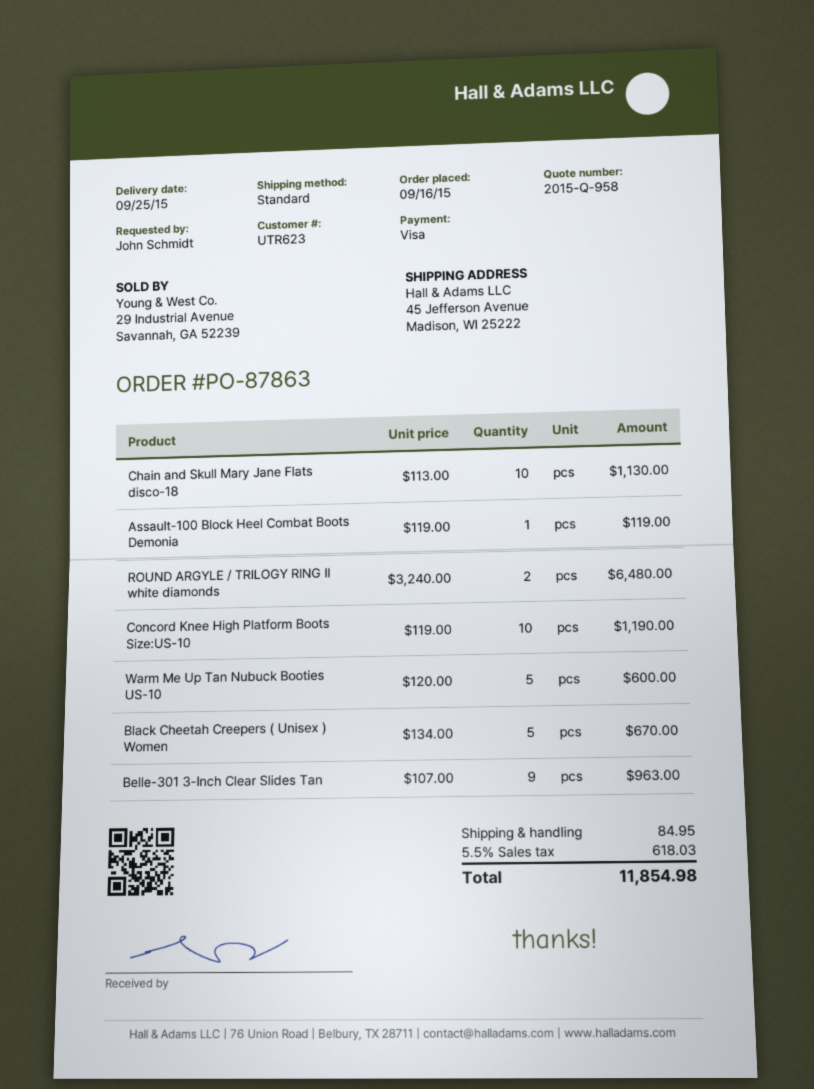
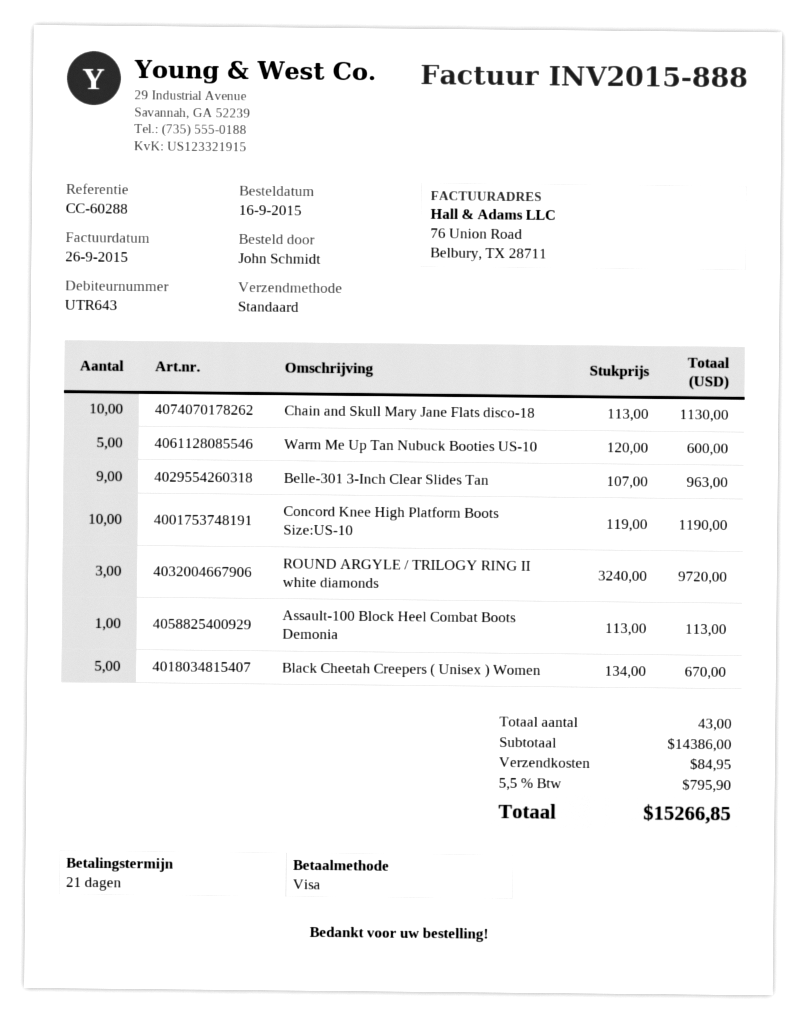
customer number: UTR623 -> UTR643
Assault-100 Block Heel Combat Boots Demonia: 1 x 119.00 = 119.00 -> 1 x 113.00 = 113.00
ROUND ARGYLE / TRILOGY RING II white diamonds: 2 x 3240.00 = 6480.00 -> 3 x 3240.00 = 9720.00
tax: 5.5% = 618.03 -> 5.5% = 795.90
total: 11854.98 -> 15266.85

